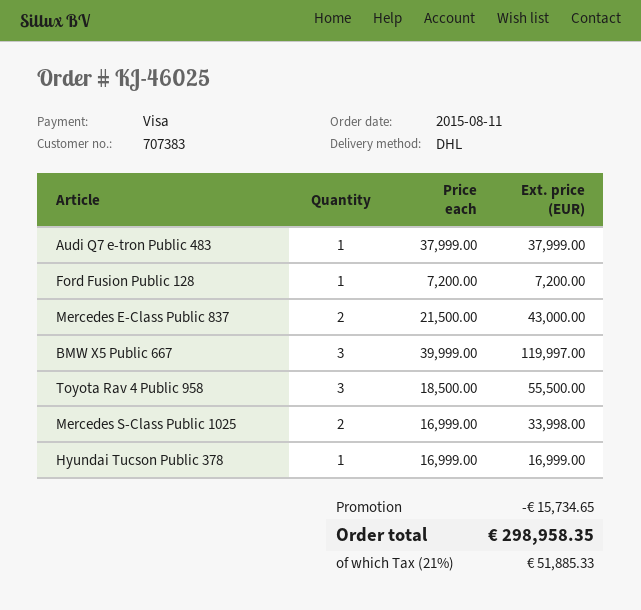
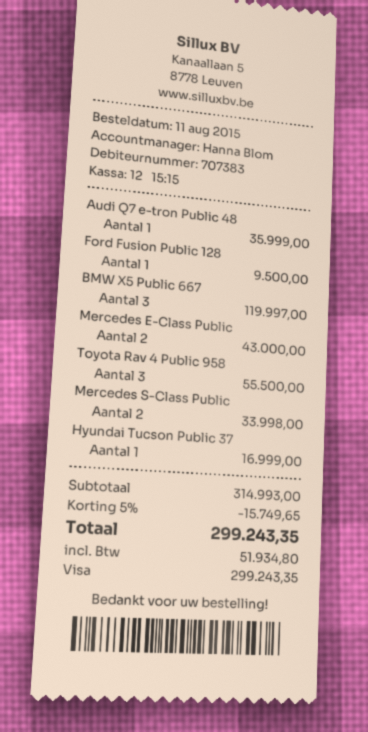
Audi Q7 e-tron Public 483: 1 for 37999.00 -> 1 for 35999.00
Ford Fusion Public 128: 1 for 7200.00 -> 1 for 9500.00
discount: 15734.65 -> 15749.65
tax: 51885.33 -> 51934.80
total: 298958.35 -> 299243.35

